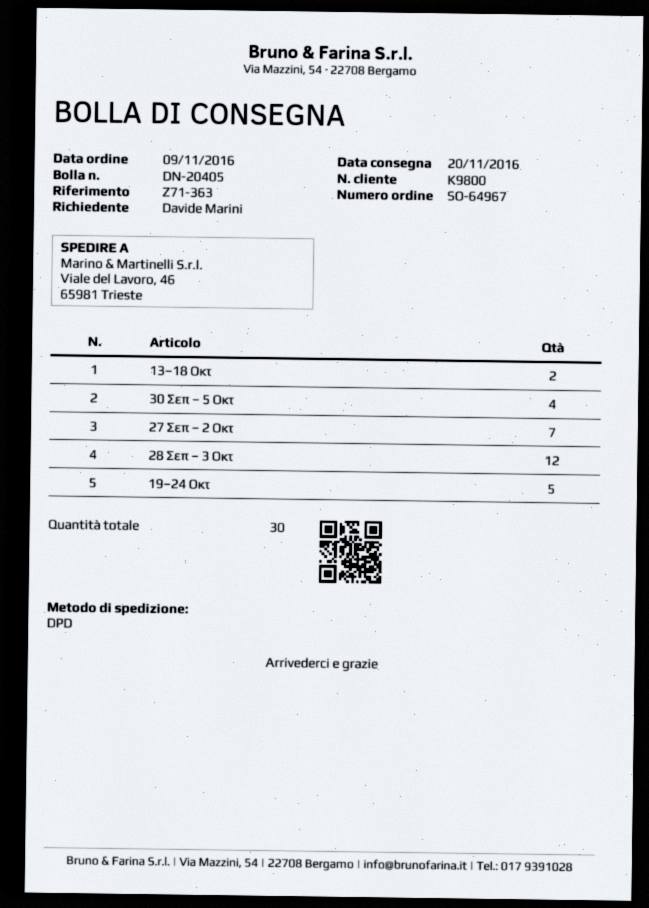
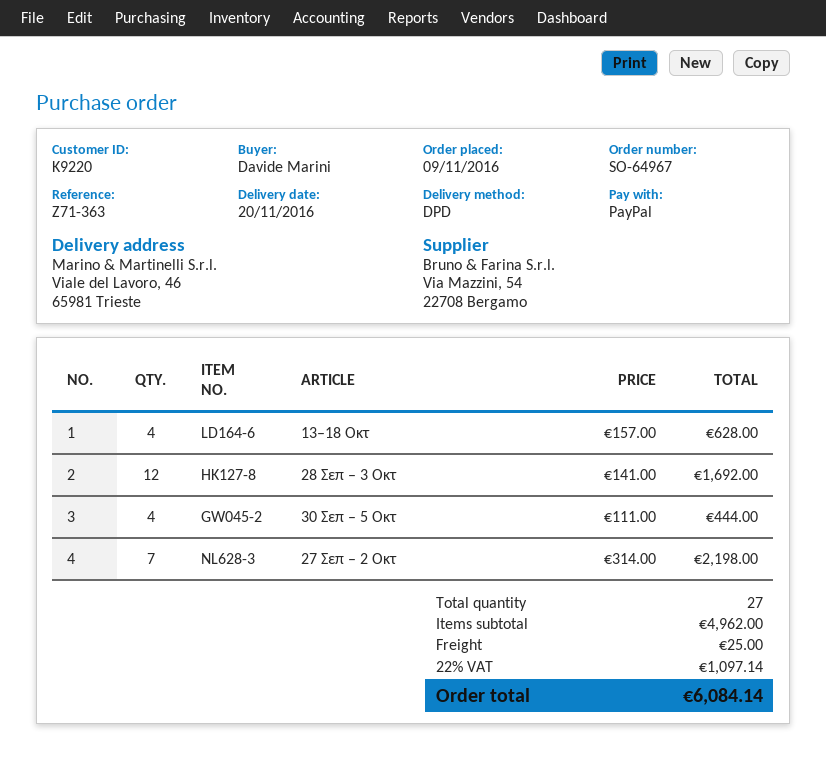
customer number: K9800 -> K9220
13–18 Οκτ: 2 -> 4
19–24 Οκτ: 5 -> none
total quantity: 30 -> 27

